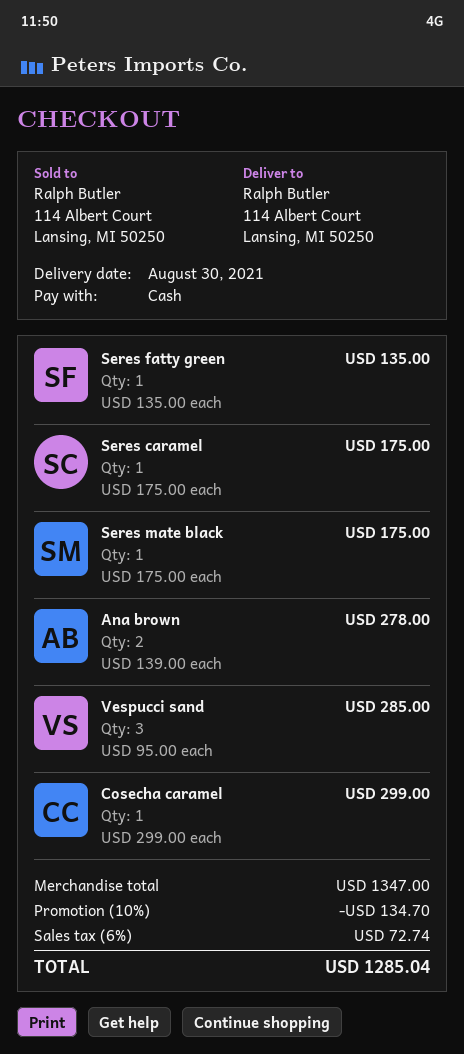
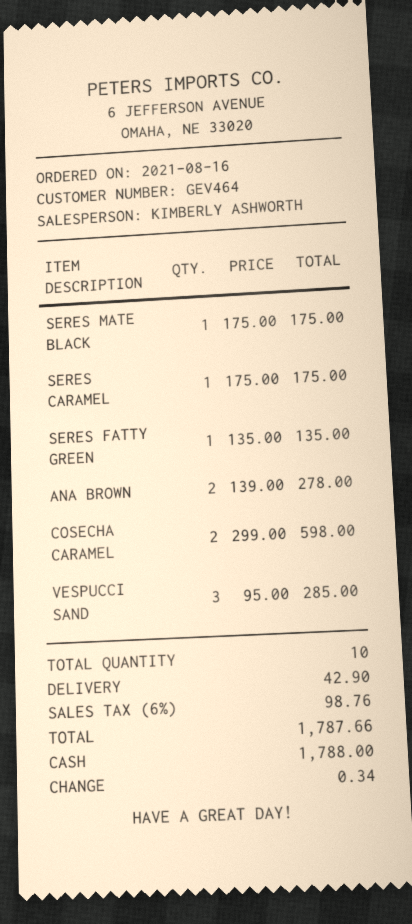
Cosecha caramel: 1 x 299.00 = 299.00 -> 2 x 299.00 = 598.00
discount: 10% = 134.70 -> none
shipping: none -> 42.90
tax: 6% = 72.74 -> 6% = 98.76
total: 1285.04 -> 1787.66

